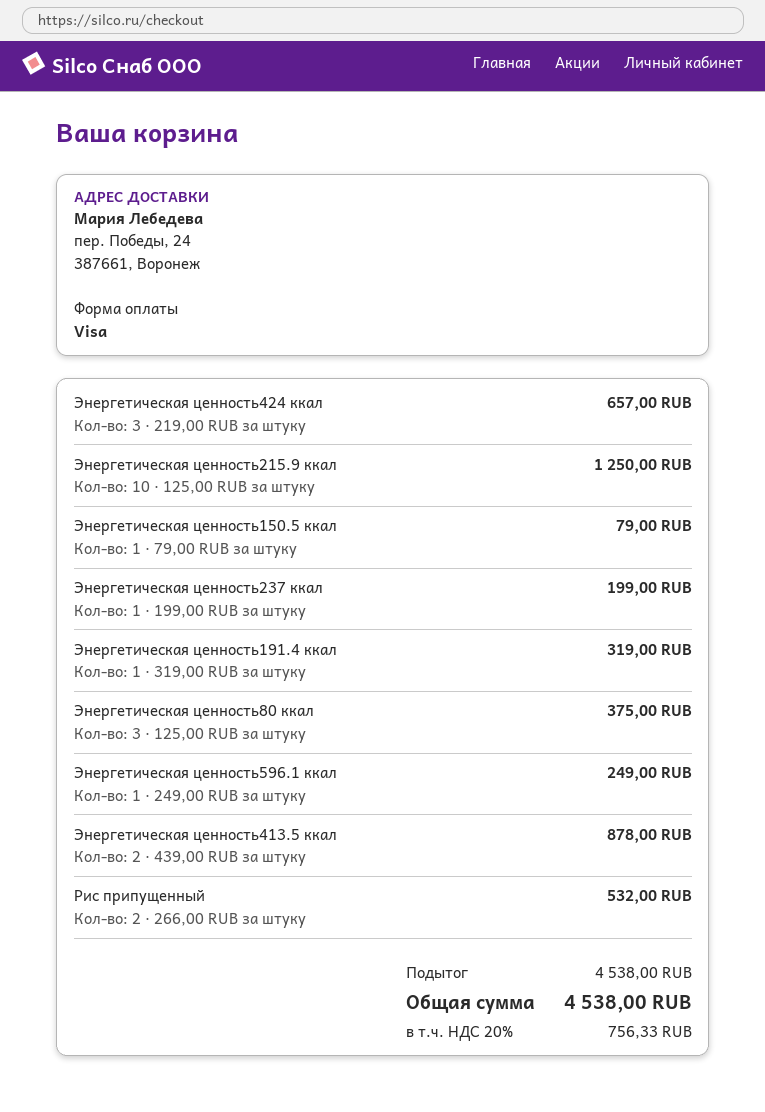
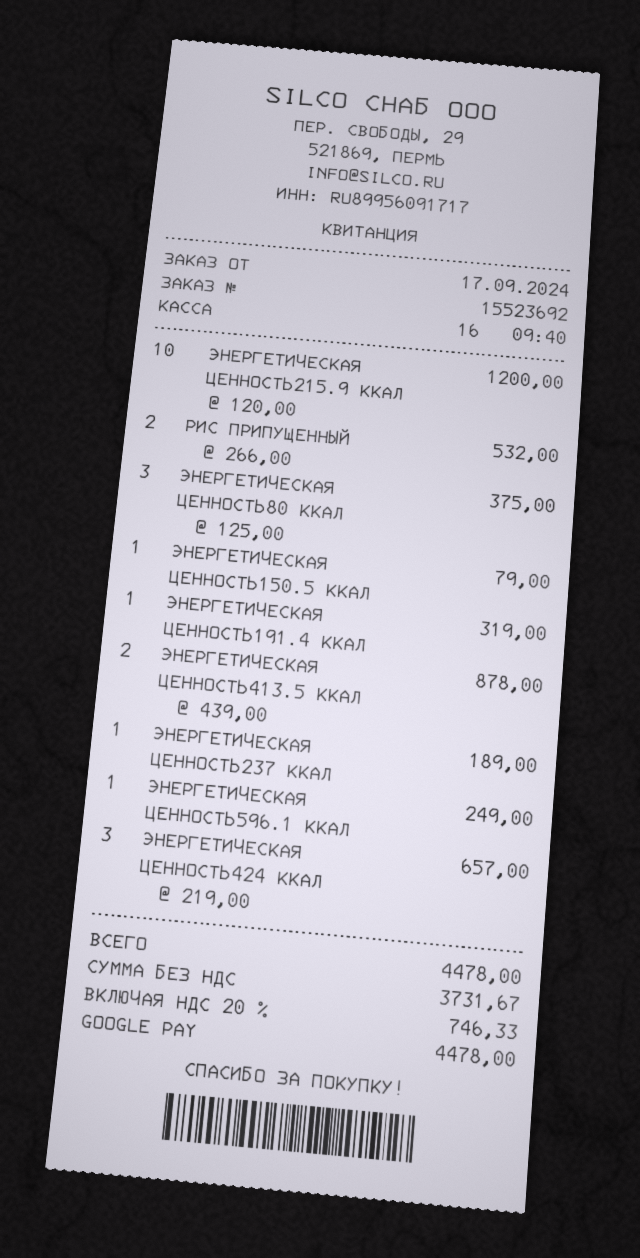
payment method: Visa -> Google Pay
Энергетическая ценность215.9 ккал: 10 x 125.00 = 1250.00 -> 10 x 120.00 = 1200.00
Энергетическая ценность237 ккал: 1 x 199.00 = 199.00 -> 1 x 189.00 = 189.00
tax: 20% = 756.33 -> 20% = 746.33
total: 4538.00 -> 4478.00

